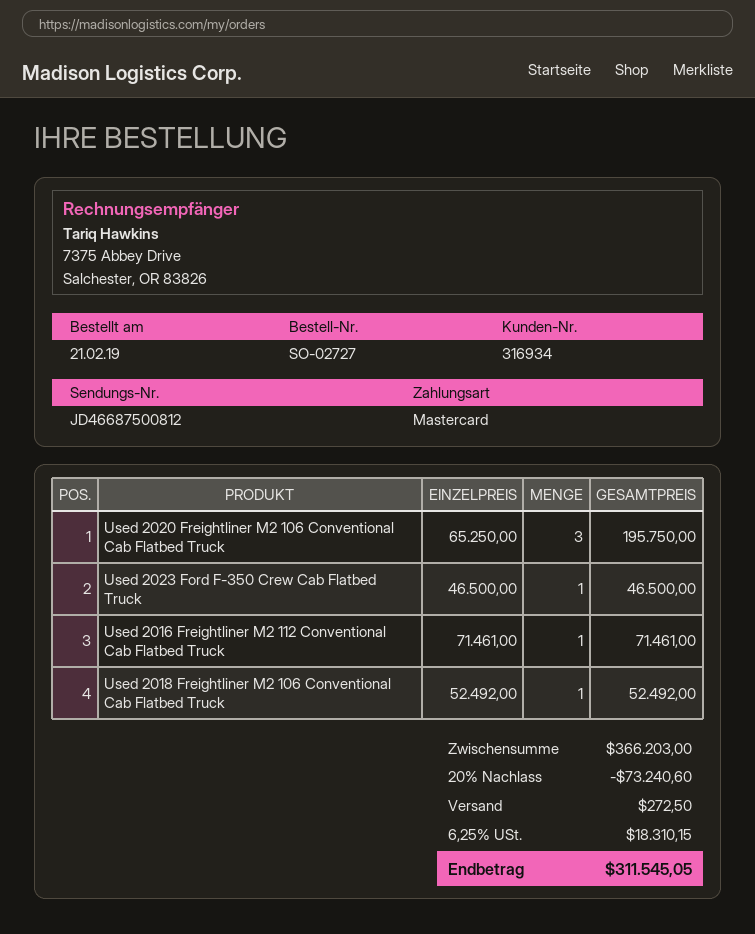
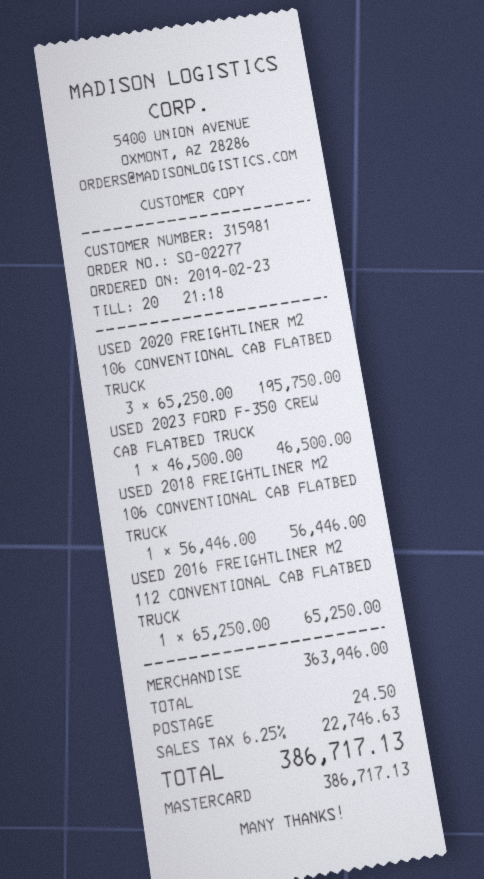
order number: SO-02727 -> SO-02277
order date: 2019-02-21 -> 2019-02-23
customer number: 316934 -> 315981
Used 2016 Freightliner M2 112 Conventional Cab Flatbed Truck: 1 x 71461.00 = 71461.00 -> 1 x 65250.00 = 65250.00
Used 2018 Freightliner M2 106 Conventional Cab Flatbed Truck: 1 x 52492.00 = 52492.00 -> 1 x 56446.00 = 56446.00
subtotal: 366203.00 -> 363946.00
discount: 20% = 73240.60 -> none
shipping: 272.50 -> 24.50
tax: 6.25% = 18310.15 -> 6.25% = 22746.63
total: 311545.05 -> 386717.13

